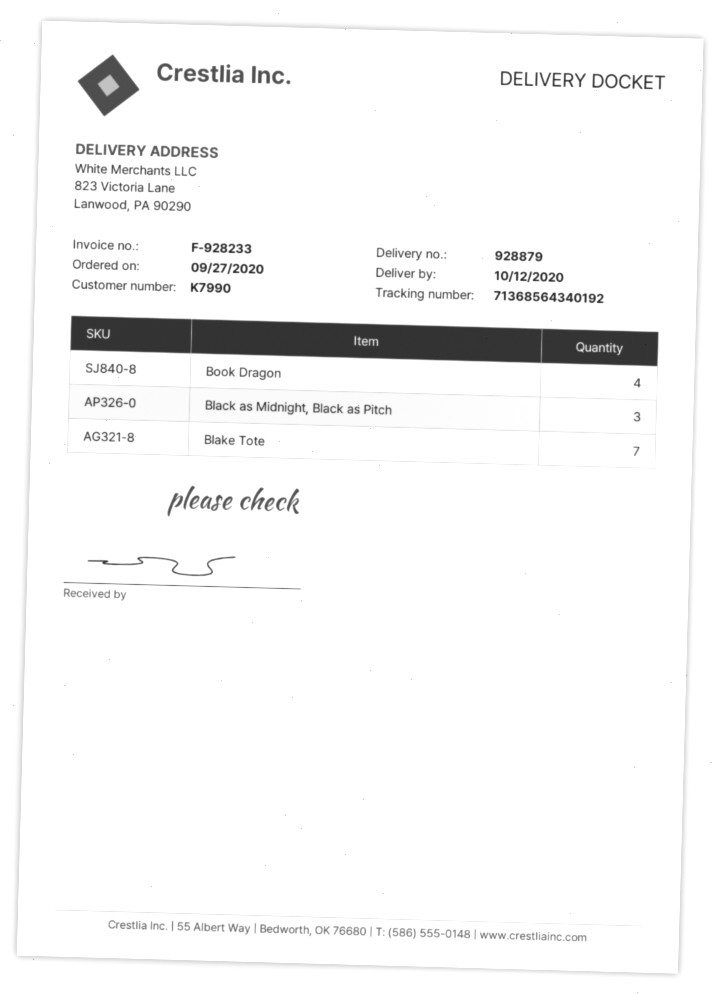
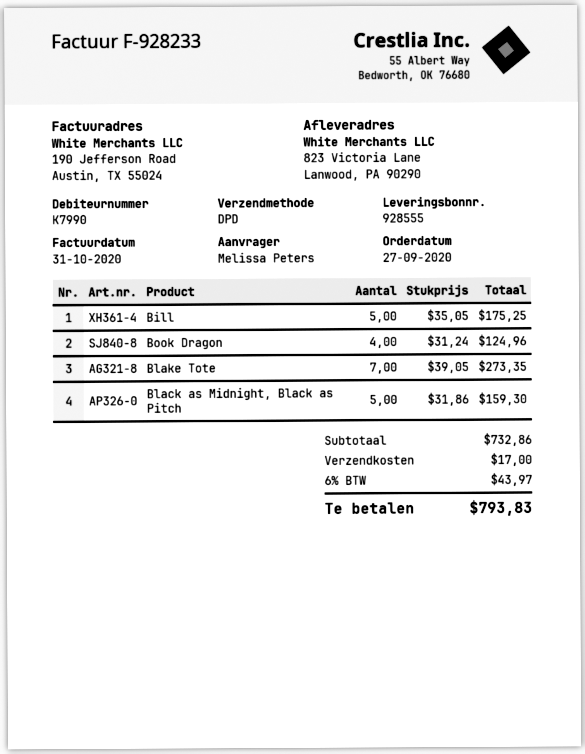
delivery note number: 928879 -> 928555
Black as Midnight, Black as Pitch: 3 -> 5
Bill: none -> 5

